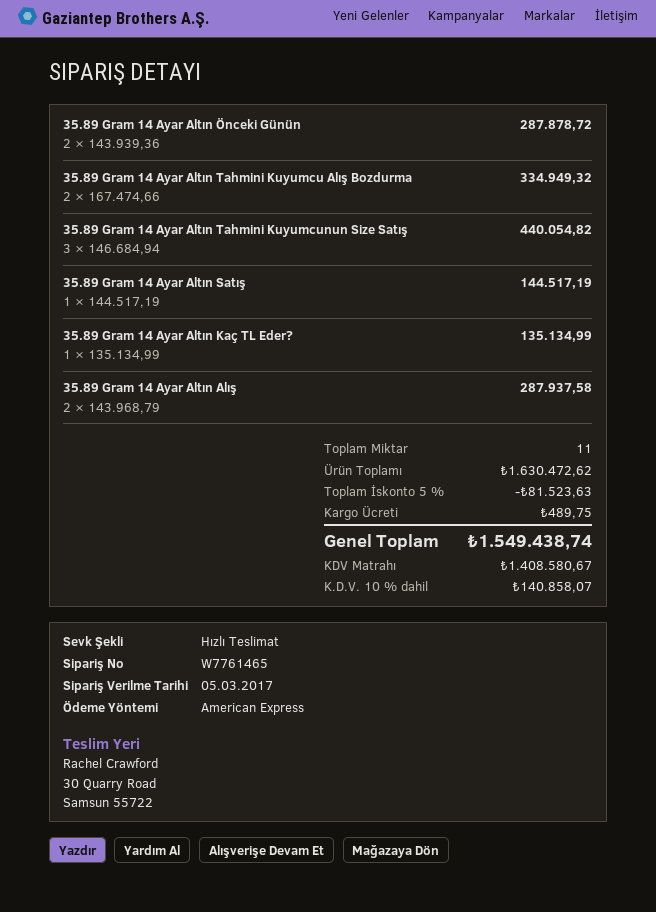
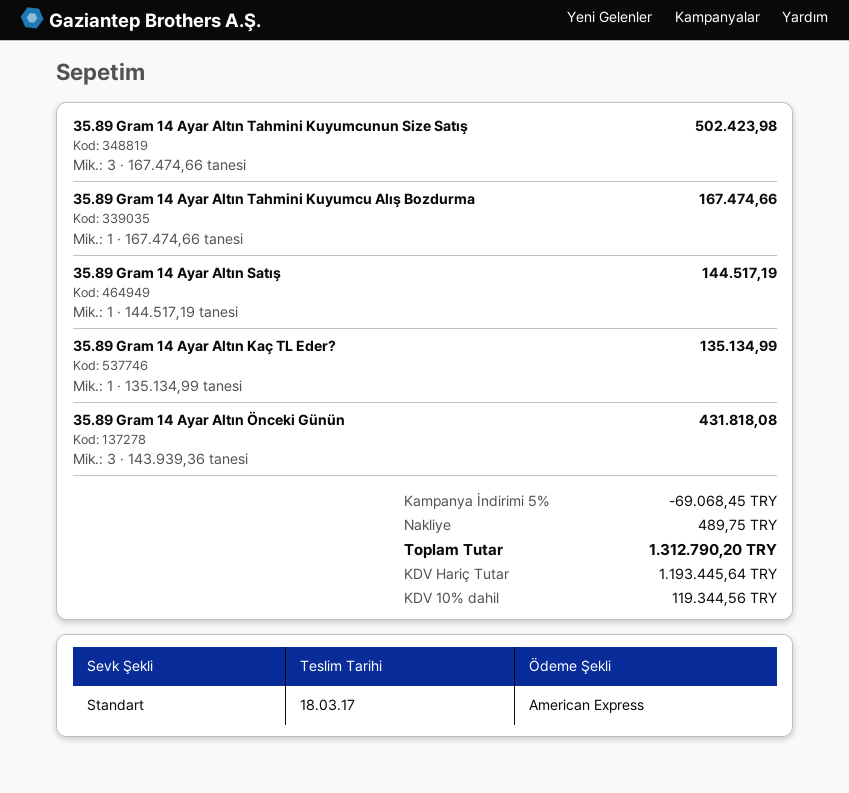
shipping method: express -> standard
35.89 Gram 14 Ayar Altın Önceki Günün: 2 x 143939.36 = 287878.72 -> 3 x 143939.36 = 431818.08
35.89 Gram 14 Ayar Altın Tahmini Kuyumcu Alış Bozdurma: 2 x 167474.66 = 334949.32 -> 1 x 167474.66 = 167474.66
35.89 Gram 14 Ayar Altın Tahmini Kuyumcunun Size Satış: 3 x 146684.94 = 440054.82 -> 3 x 167474.66 = 502423.98
35.89 Gram 14 Ayar Altın Alış: 2 x 143968.79 = 287937.58 -> none
discount: 5% = 81523.63 -> 5% = 69068.45
net: 1408580.67 -> 1193445.64
tax: 10% = 140858.07 -> 10% = 119344.56
total: 1549438.74 -> 1312790.20

